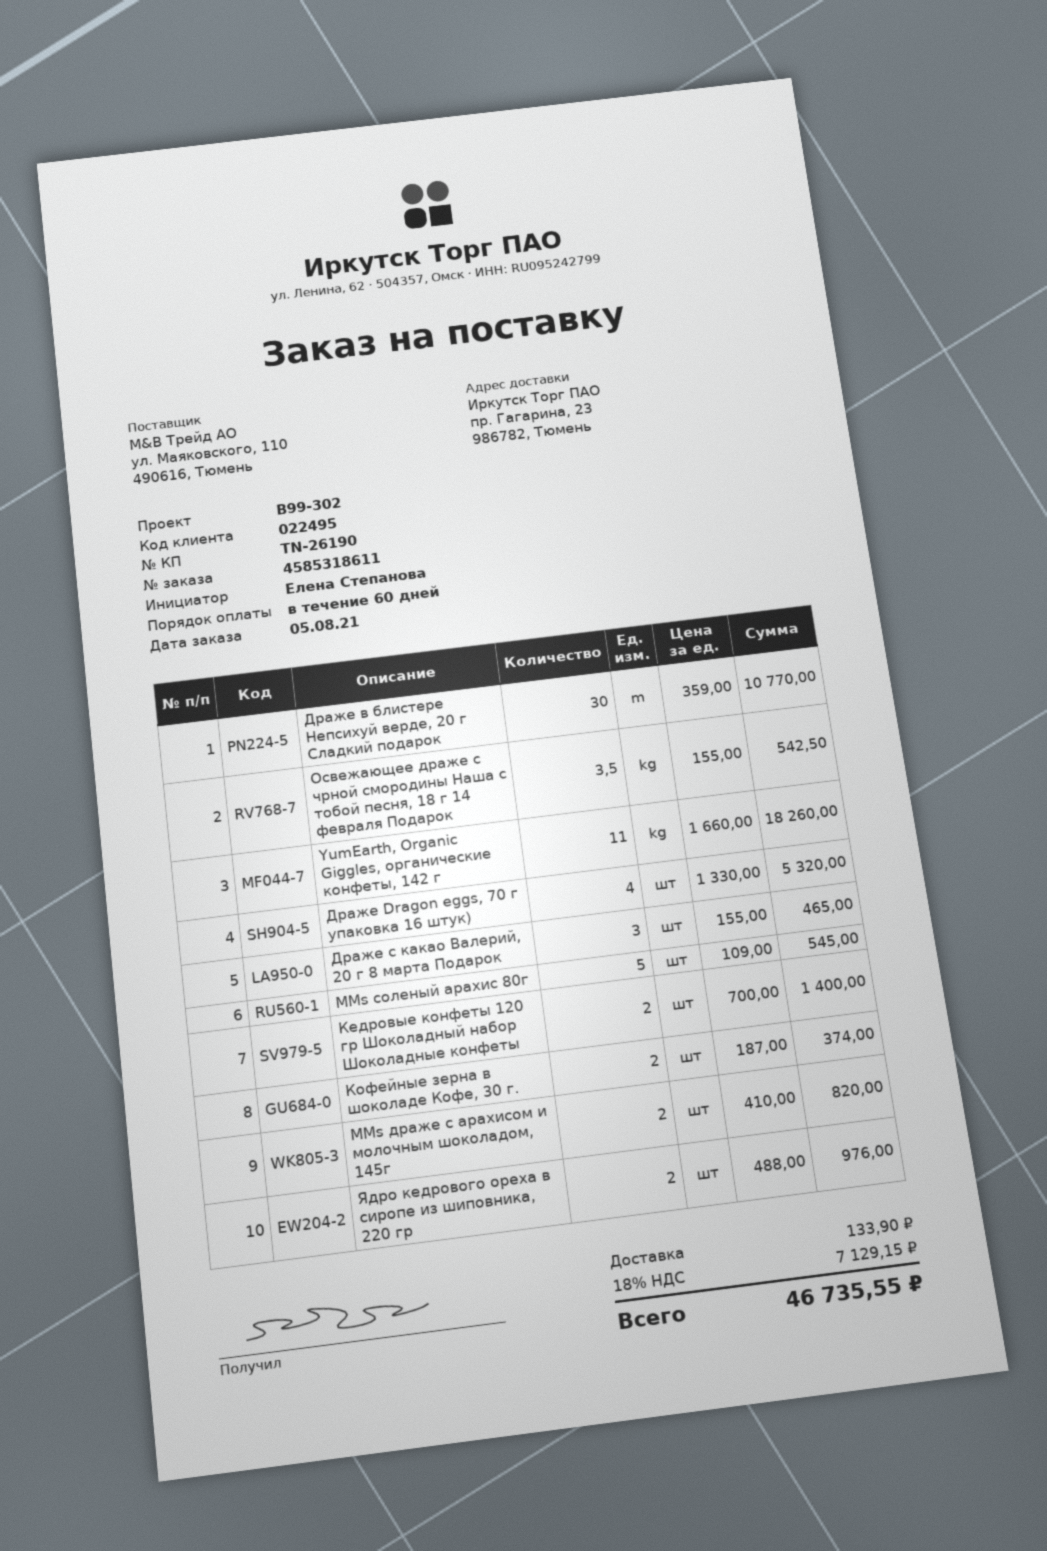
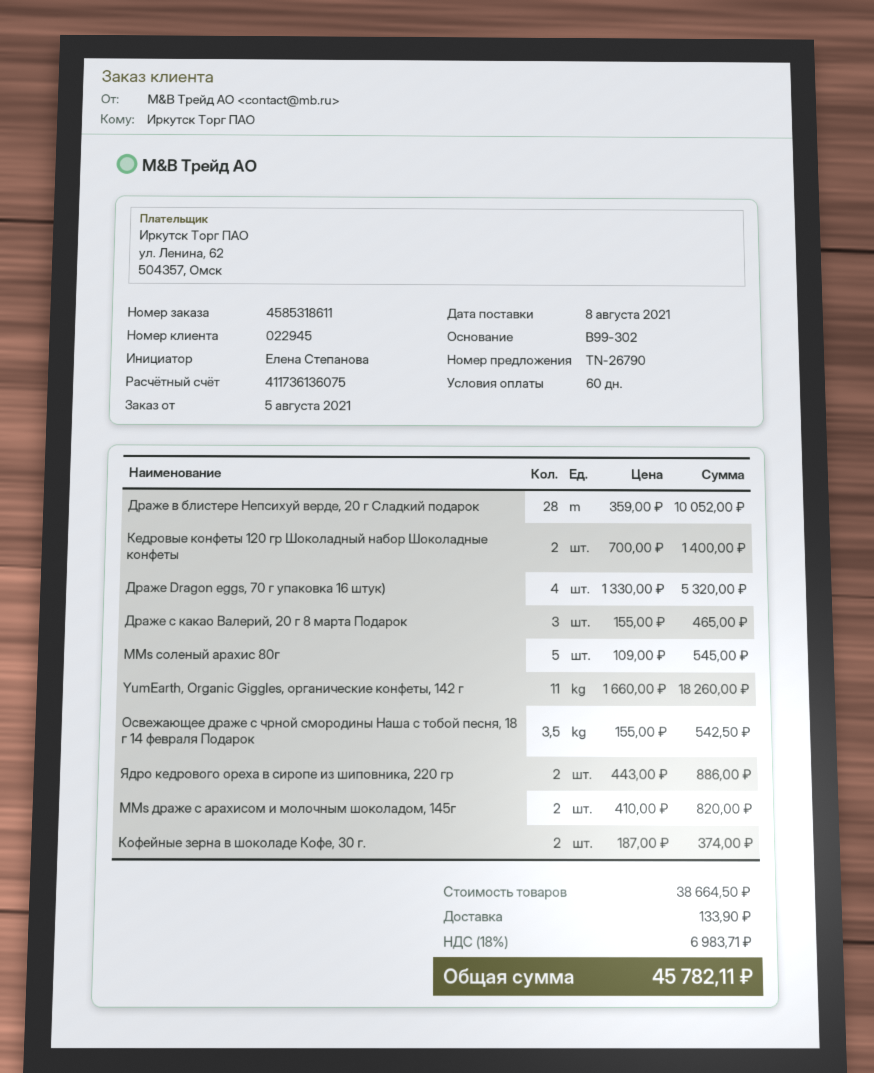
quote number: TN-26190 -> TN-26790
customer number: 022495 -> 022945
Драже в блистере Непсихуй верде, 20 г Сладкий подарок: 30 x 359.00 = 10770.00 -> 28 x 359.00 = 10052.00
Ядро кедрового ореха в сиропе из шиповника, 220 гр: 2 x 488.00 = 976.00 -> 2 x 443.00 = 886.00
tax: 18% = 7129.15 -> 18% = 6983.71
total: 46735.55 -> 45782.11

